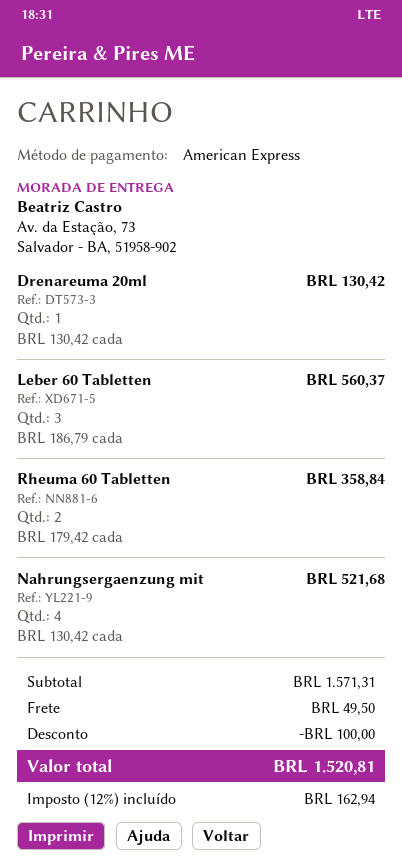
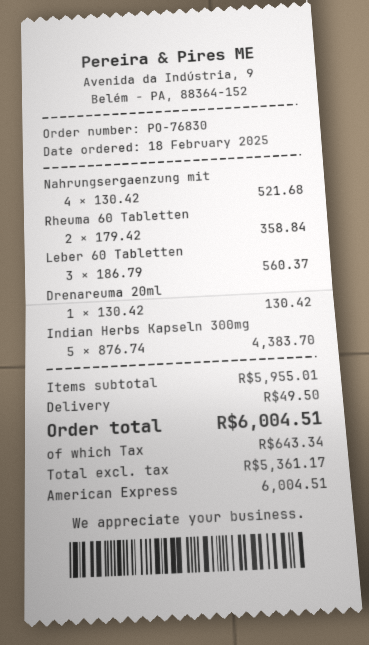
Indian Herbs Kapseln 300mg: none -> 5 x 876.74 = 4383.70
subtotal: 1571.31 -> 5955.01
discount: 100.00 -> none
tax: 162.94 -> 643.34
total: 1520.81 -> 6004.51

